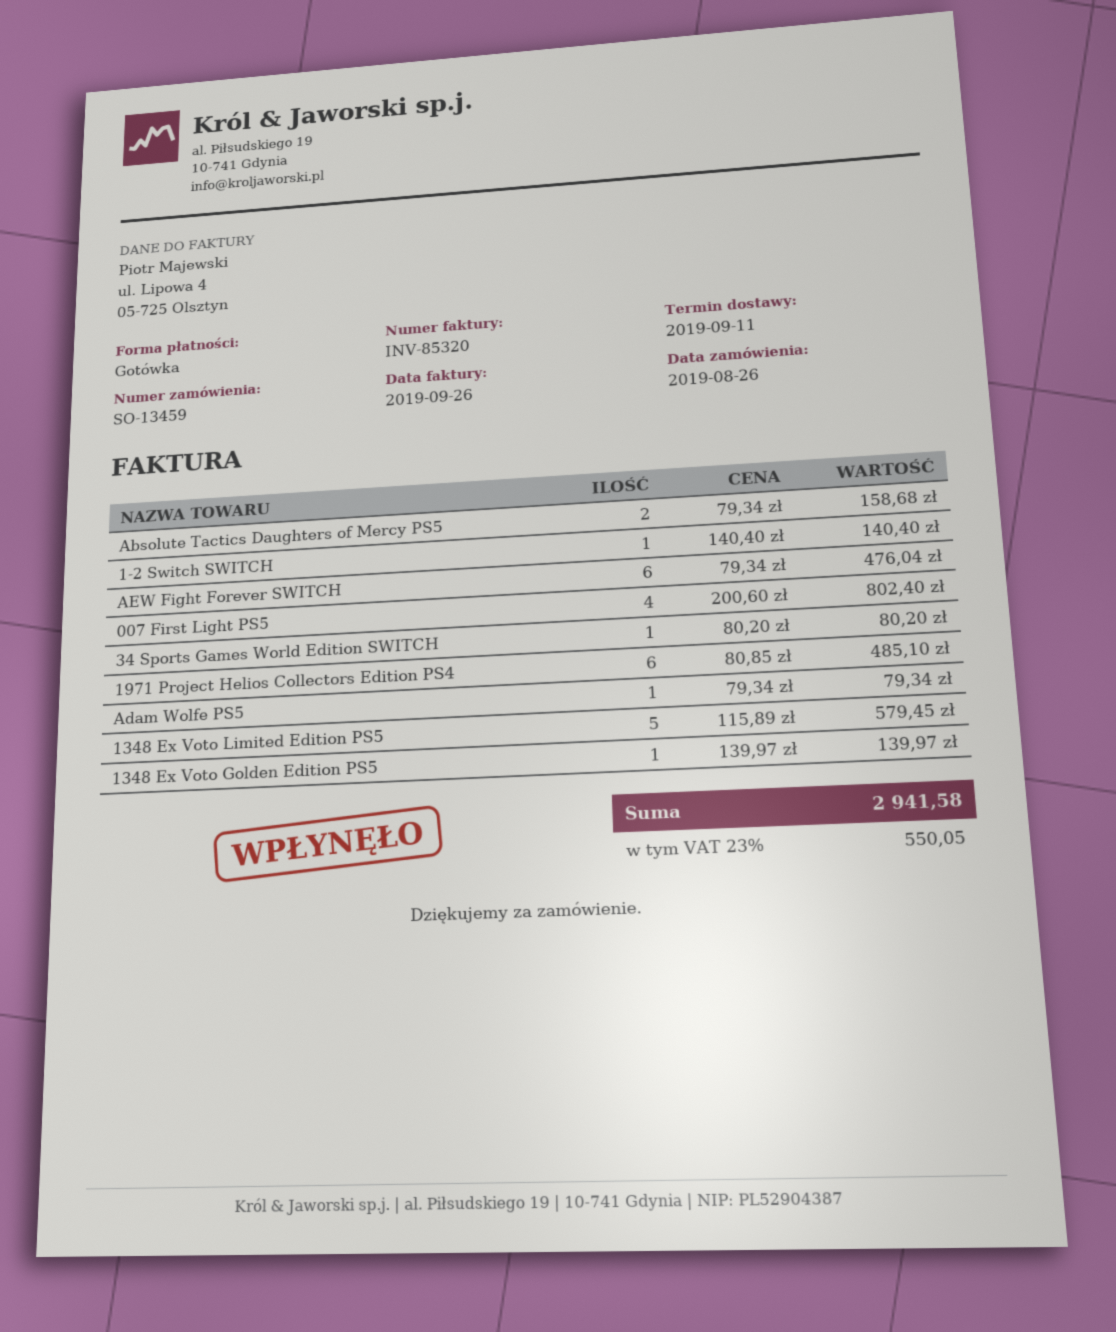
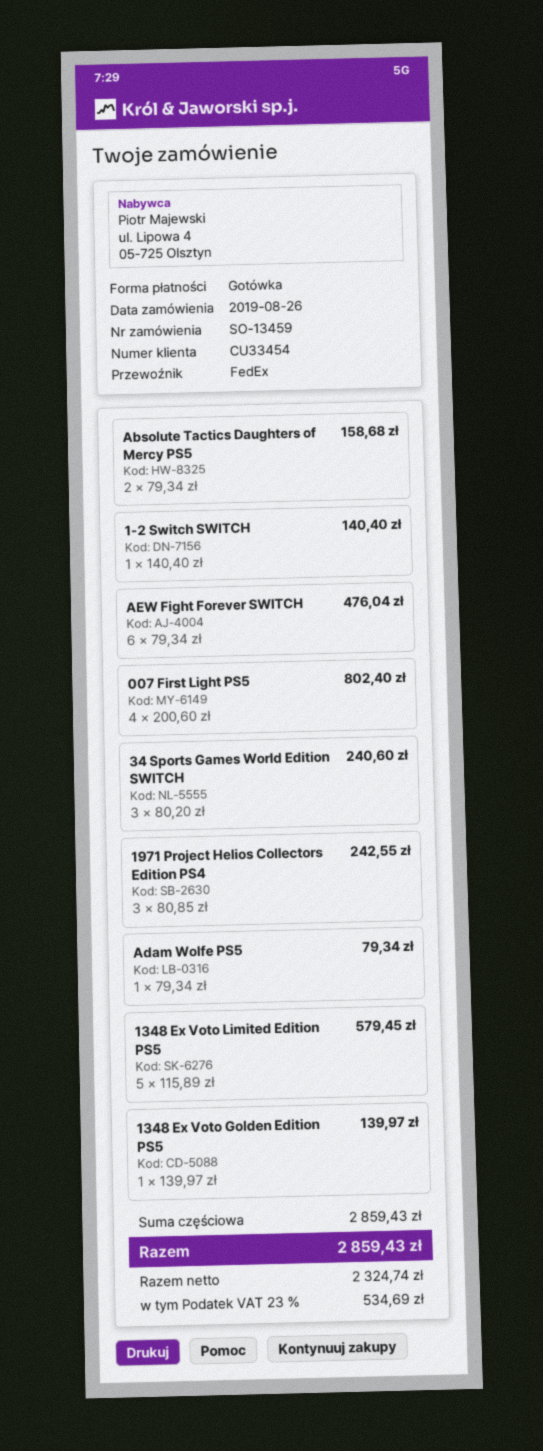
34 Sports Games World Edition SWITCH: 1 x 80.20 = 80.20 -> 3 x 80.20 = 240.60
1971 Project Helios Collectors Edition PS4: 6 x 80.85 = 485.10 -> 3 x 80.85 = 242.55
tax: 23% = 550.05 -> 23% = 534.69
total: 2941.58 -> 2859.43

